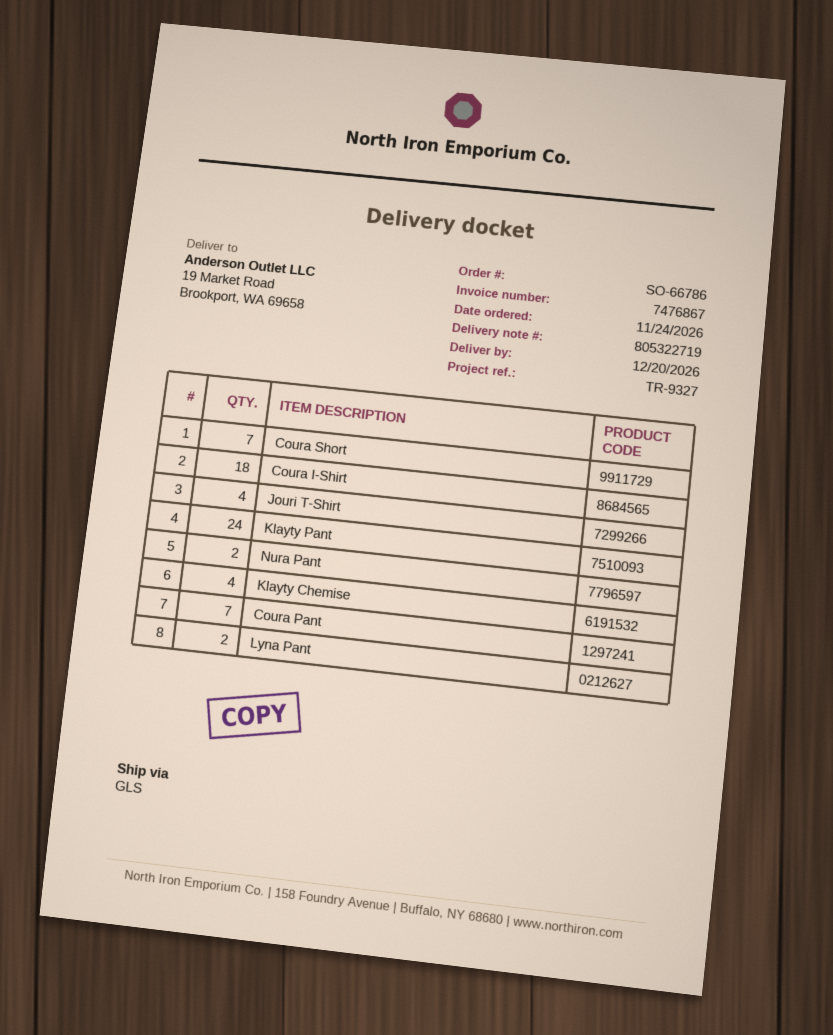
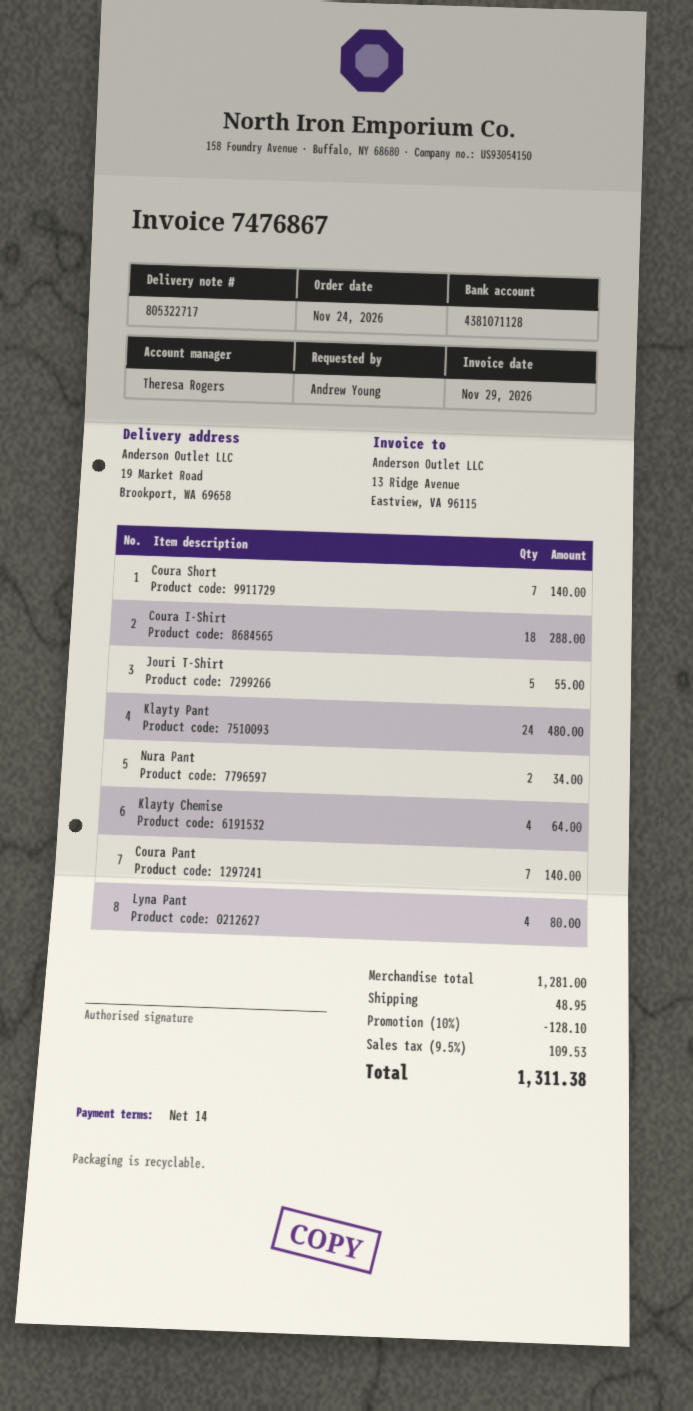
delivery note number: 805322719 -> 805322717
Jouri T-Shirt: 4 -> 5
Lyna Pant: 2 -> 4

